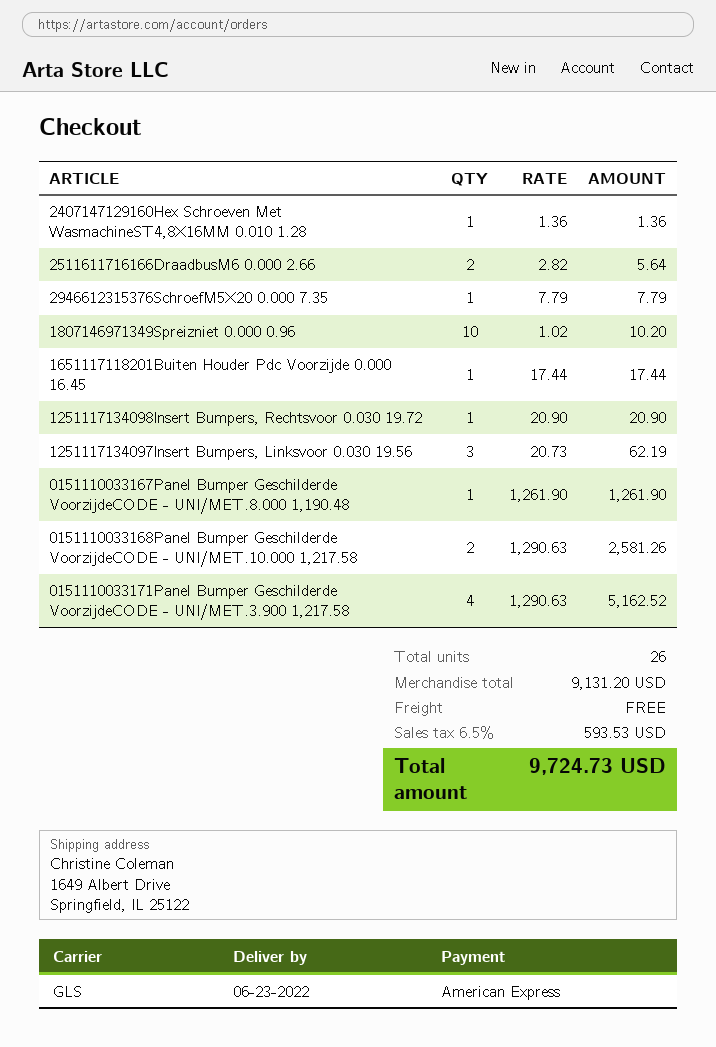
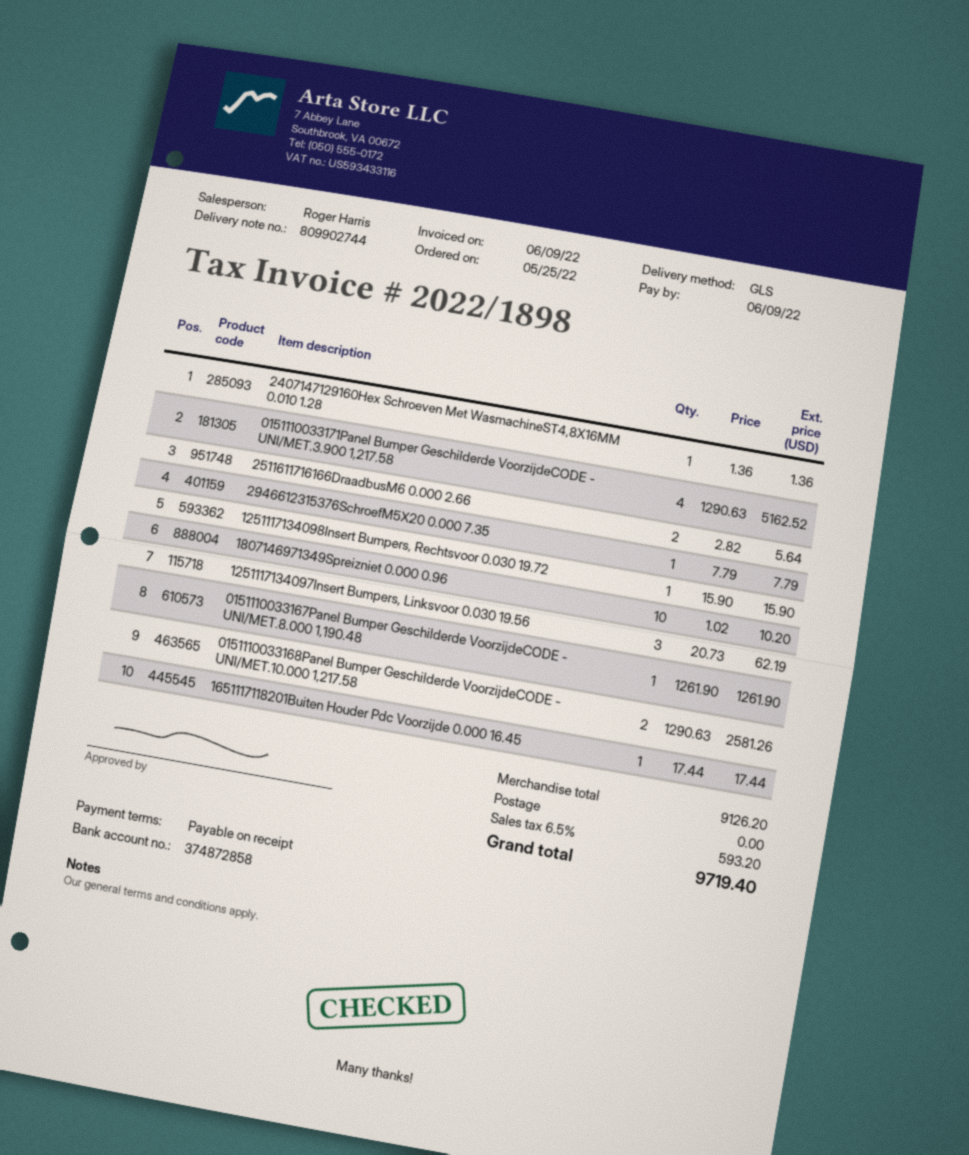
1251117134098Insert Bumpers, Rechtsvoor 0.030 19.72: 1 x 20.90 = 20.90 -> 1 x 15.90 = 15.90
subtotal: 9131.20 -> 9126.20
tax: 6.5% = 593.53 -> 6.5% = 593.20
total: 9724.73 -> 9719.40

